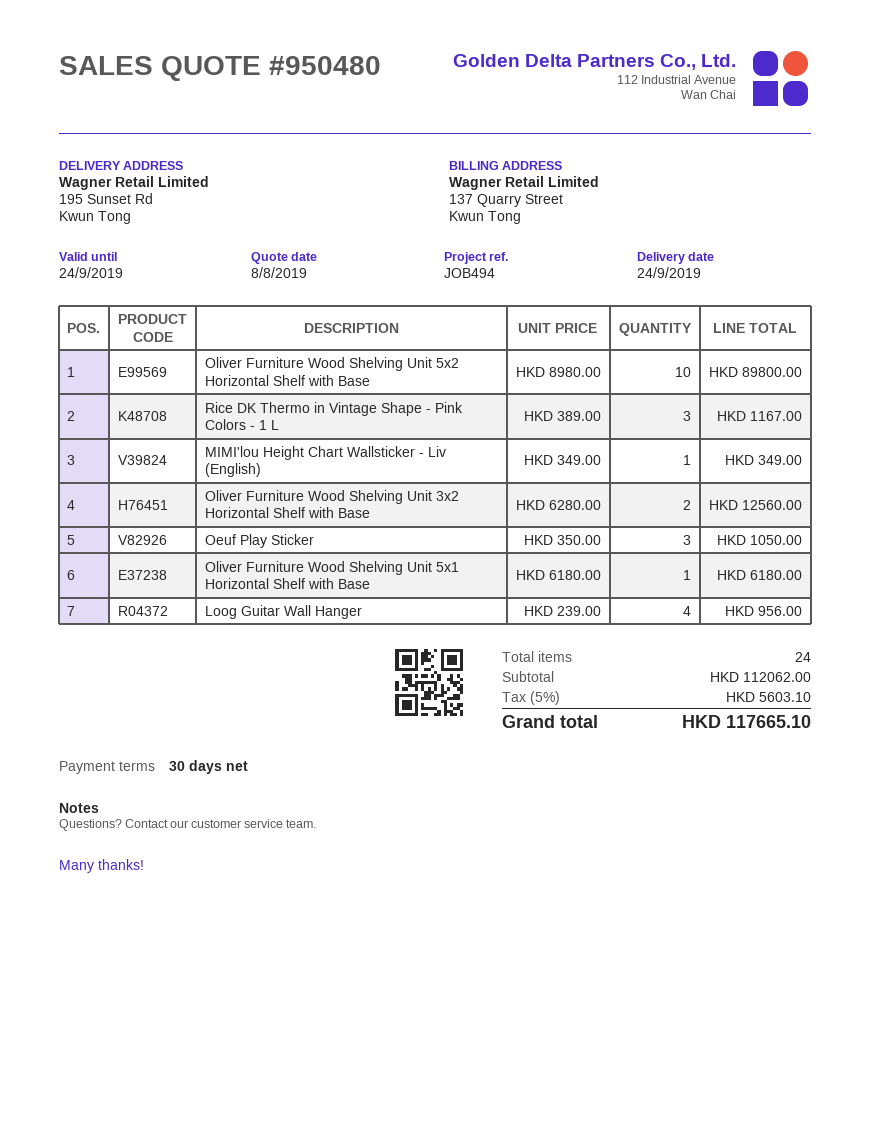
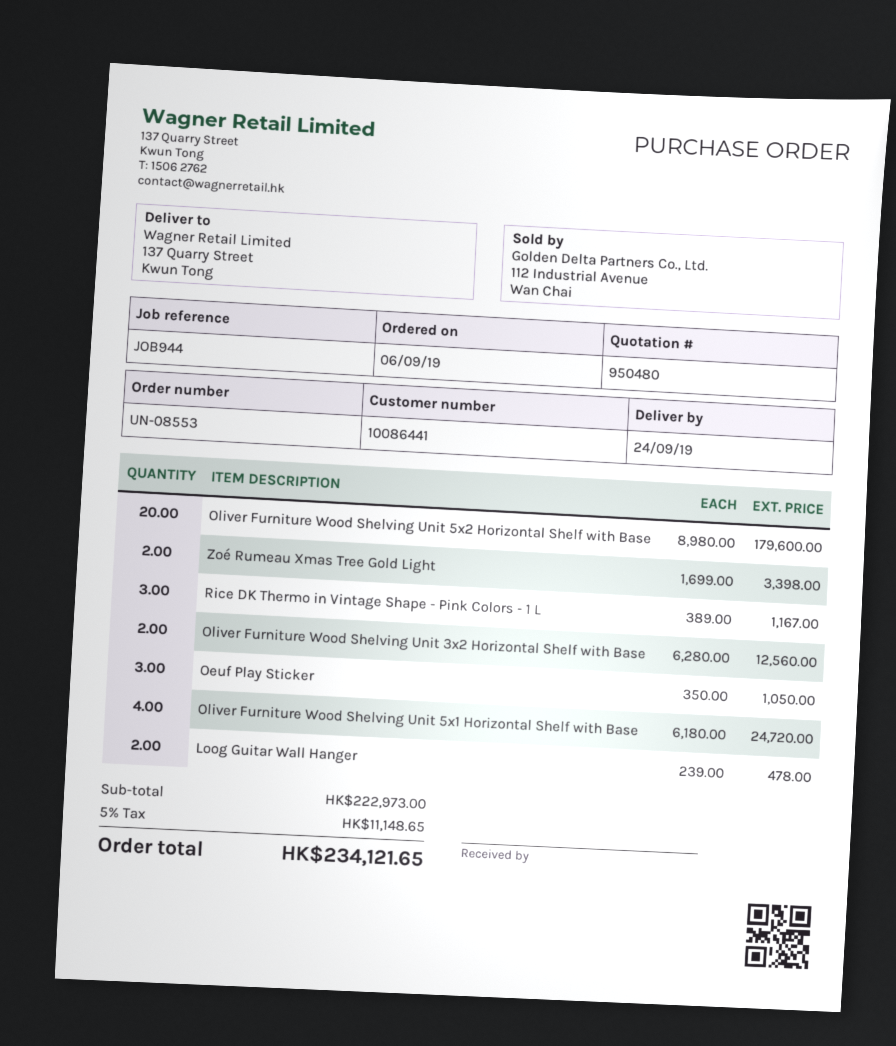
reference: JOB494 -> JOB944
ship to: 195 Sunset Rd, Kwun Tong -> 137 Quarry Street, Kwun Tong
Oliver Furniture Wood Shelving Unit 5x2 Horizontal Shelf with Base: 10 x 8980.00 = 89800.00 -> 20 x 8980.00 = 179600.00
MIMI'lou Height Chart Wallsticker - Liv (English): 1 x 349.00 = 349.00 -> none
Oliver Furniture Wood Shelving Unit 5x1 Horizontal Shelf with Base: 1 x 6180.00 = 6180.00 -> 4 x 6180.00 = 24720.00
Loog Guitar Wall Hanger: 4 x 239.00 = 956.00 -> 2 x 239.00 = 478.00
Zoé Rumeau Xmas Tree Gold Light: none -> 2 x 1699.00 = 3398.00
subtotal: 112062.00 -> 222973.00
tax: 5% = 5603.10 -> 5% = 11148.65
total: 117665.10 -> 234121.65

